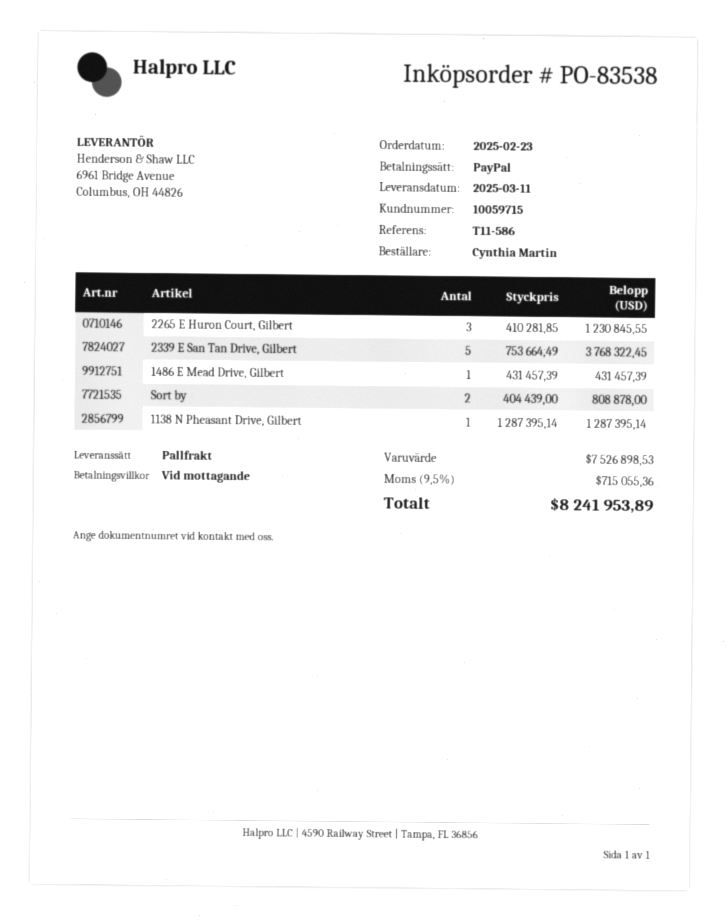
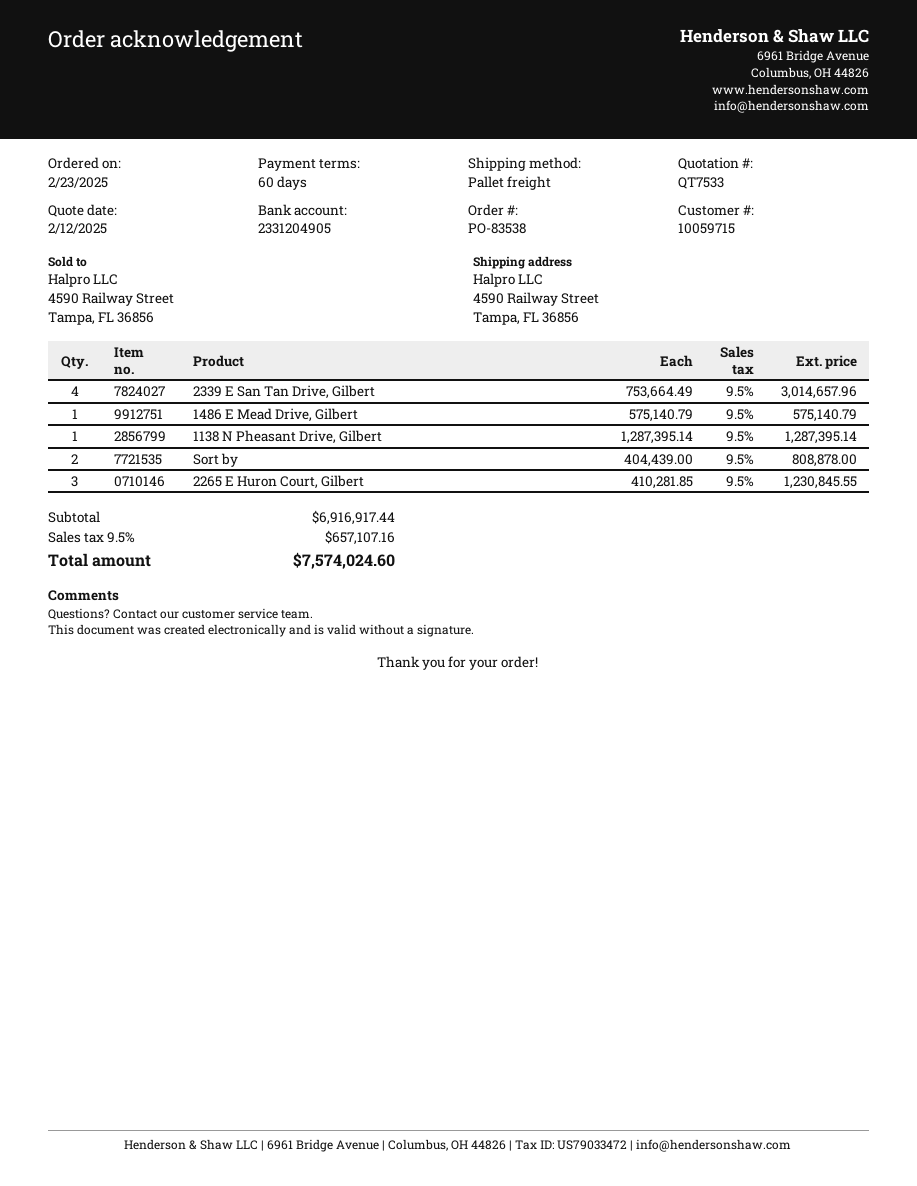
payment terms: on receipt -> 60 days
2339 E San Tan Drive, Gilbert: 5 x 753664.49 = 3768322.45 -> 4 x 753664.49 = 3014657.96
1486 E Mead Drive, Gilbert: 1 x 431457.39 = 431457.39 -> 1 x 575140.79 = 575140.79
subtotal: 7526898.53 -> 6916917.44
tax: 9.5% = 715055.36 -> 9.5% = 657107.16
total: 8241953.89 -> 7574024.60

